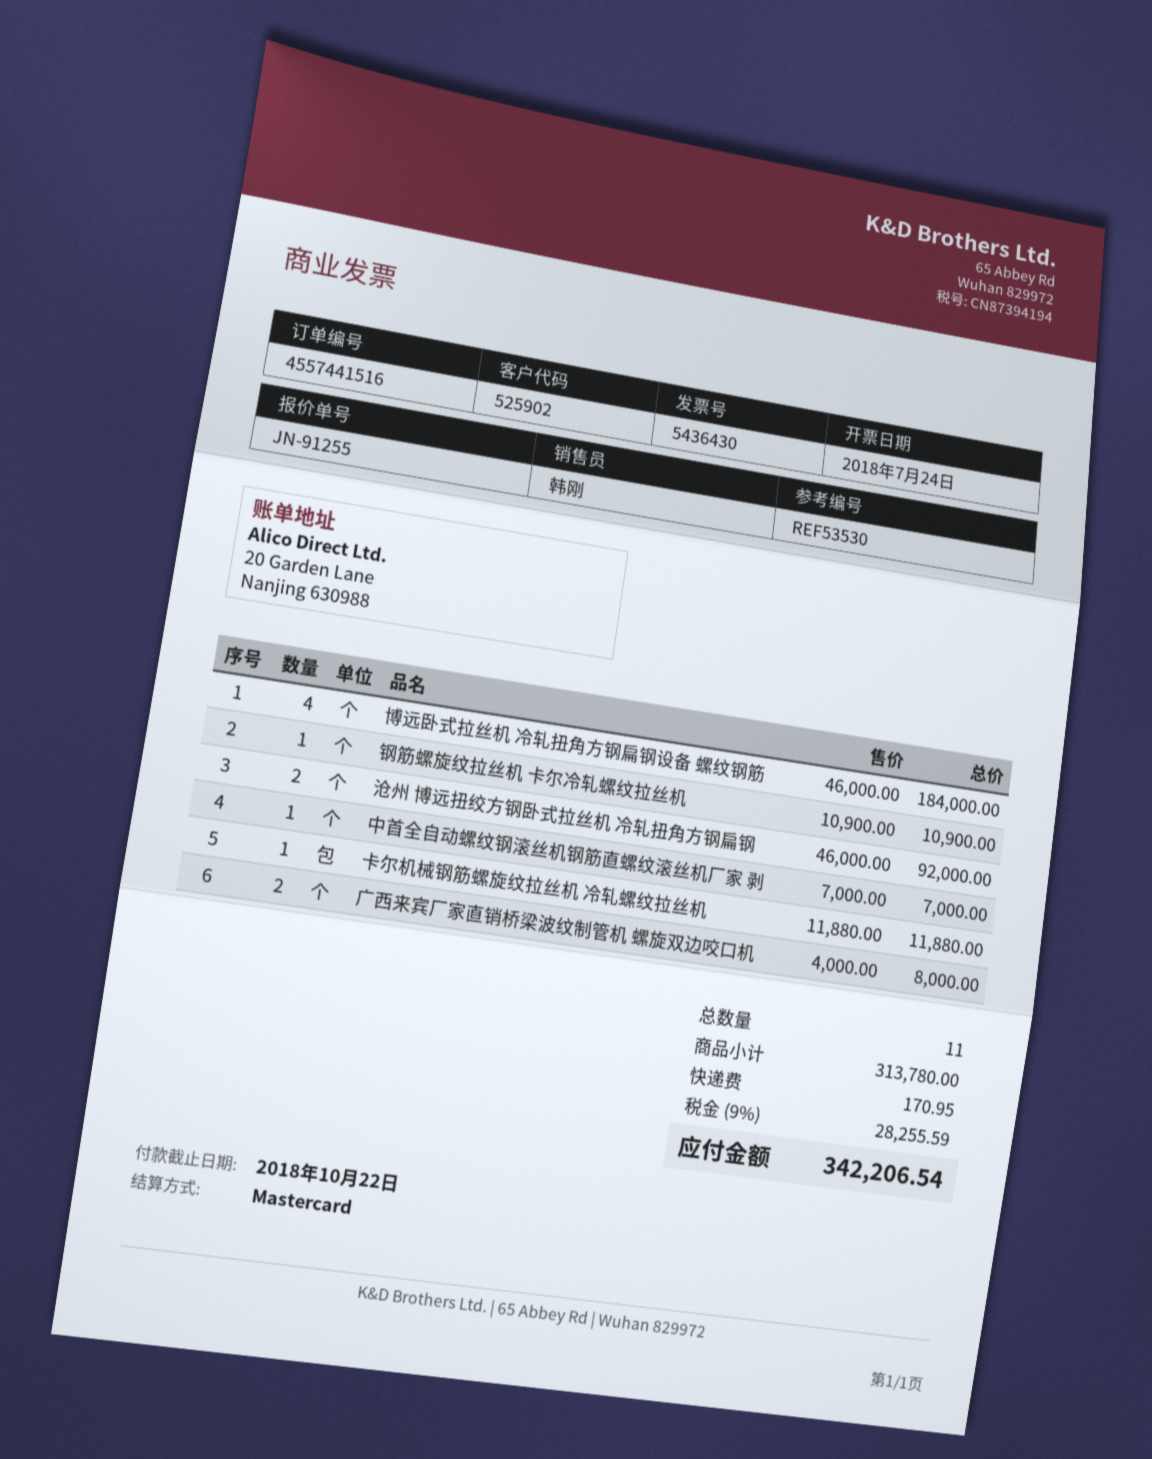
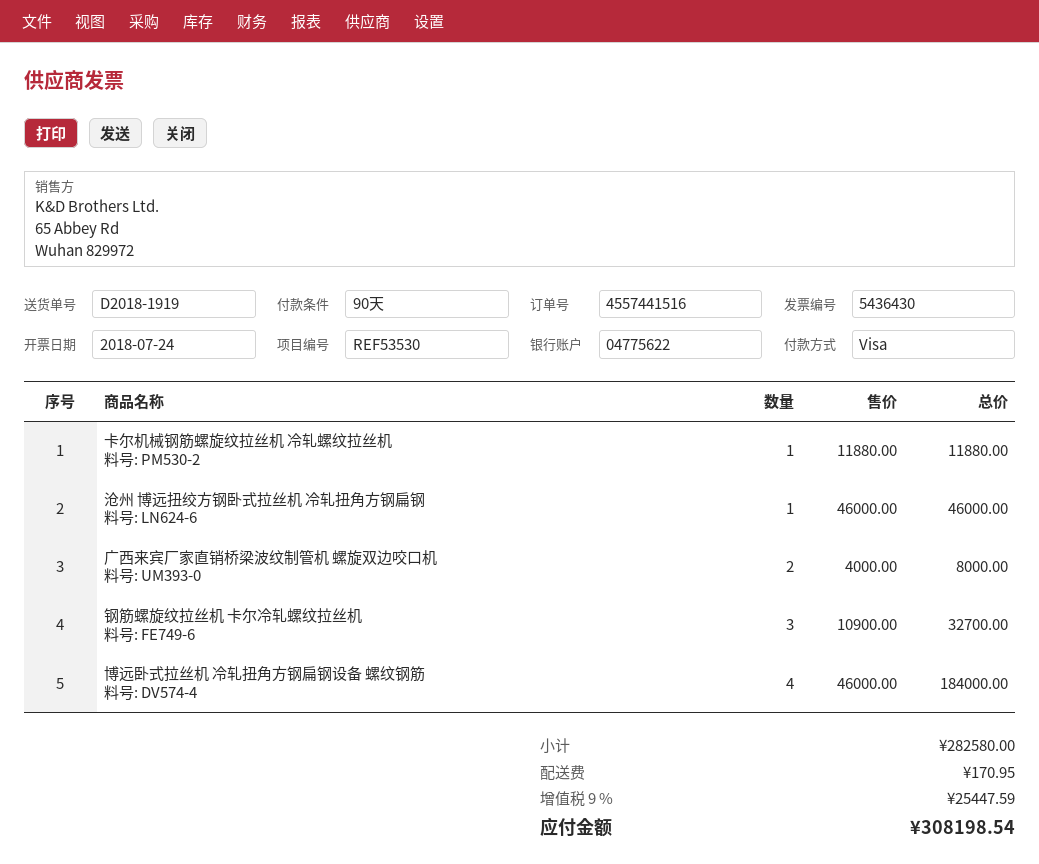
payment method: Mastercard -> Visa
钢筋螺旋纹拉丝机 卡尔冷轧螺纹拉丝机: 1 x 10900.00 = 10900.00 -> 3 x 10900.00 = 32700.00
沧州 博远扭绞方钢卧式拉丝机 冷轧扭角方钢扁钢: 2 x 46000.00 = 92000.00 -> 1 x 46000.00 = 46000.00
中首全自动螺纹钢滚丝机钢筋直螺纹滚丝机厂家 剥: 1 x 7000.00 = 7000.00 -> none
subtotal: 313780.00 -> 282580.00
tax: 9% = 28255.59 -> 9% = 25447.59
total: 342206.54 -> 308198.54

